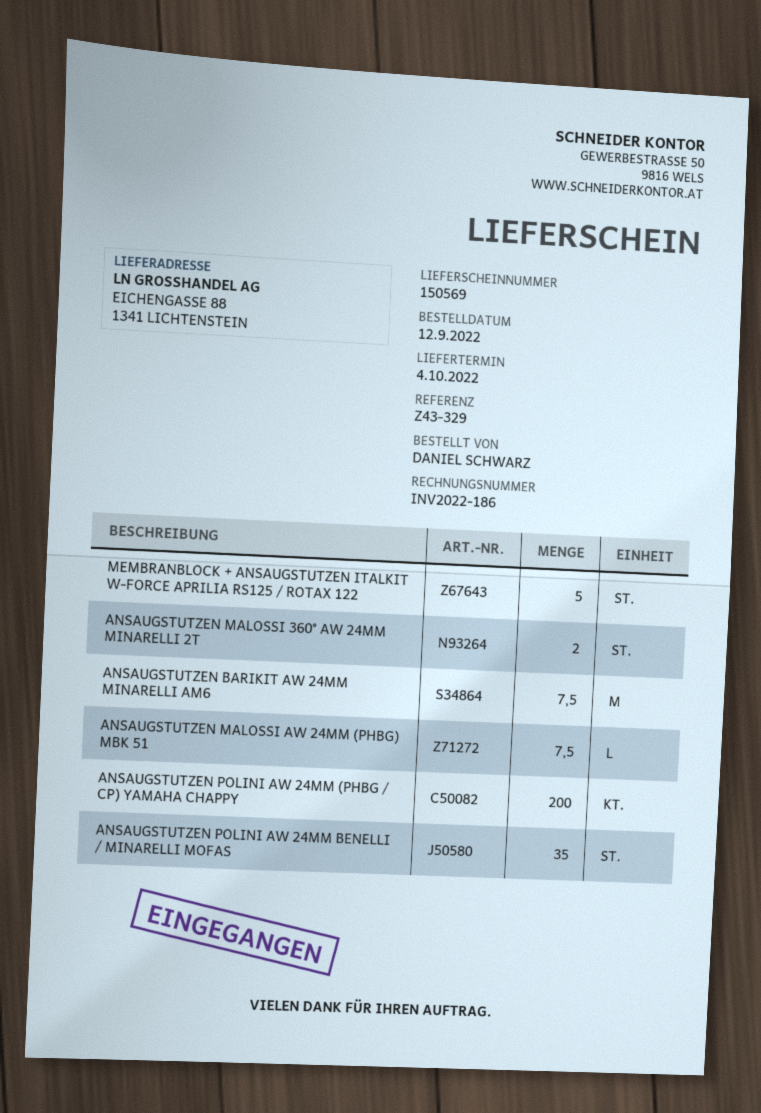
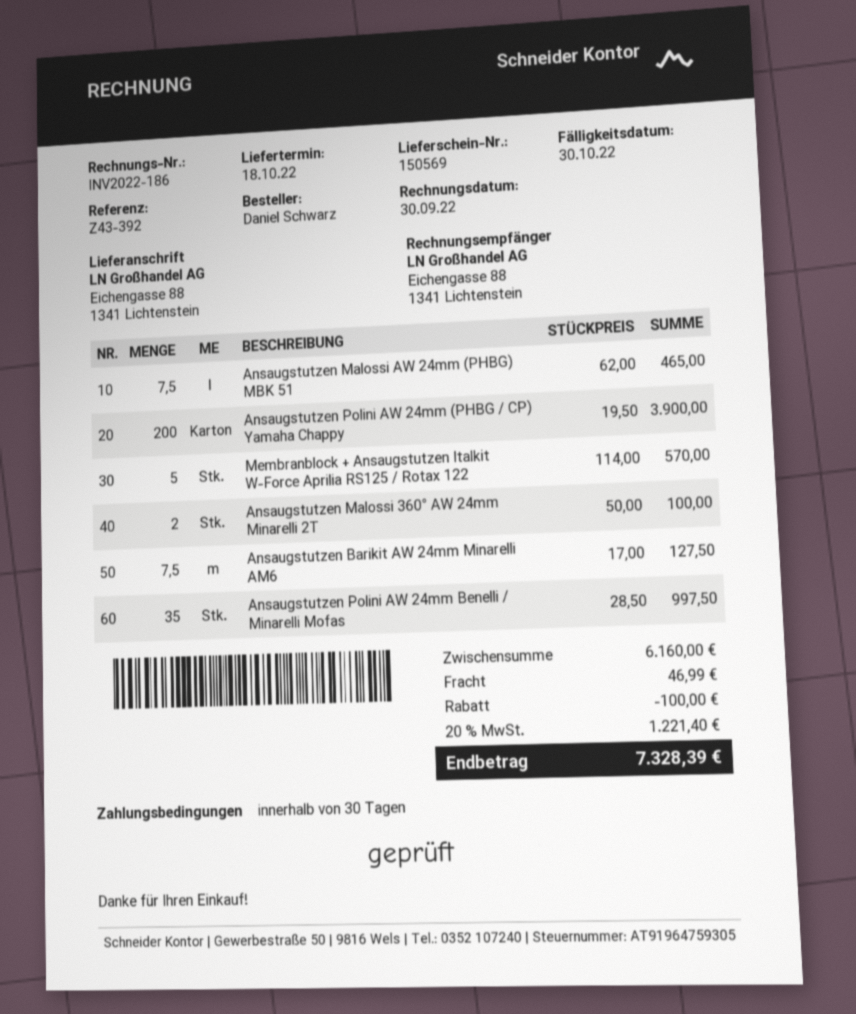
delivery date: 2022-10-04 -> 2022-10-18
reference: Z43-329 -> Z43-392

